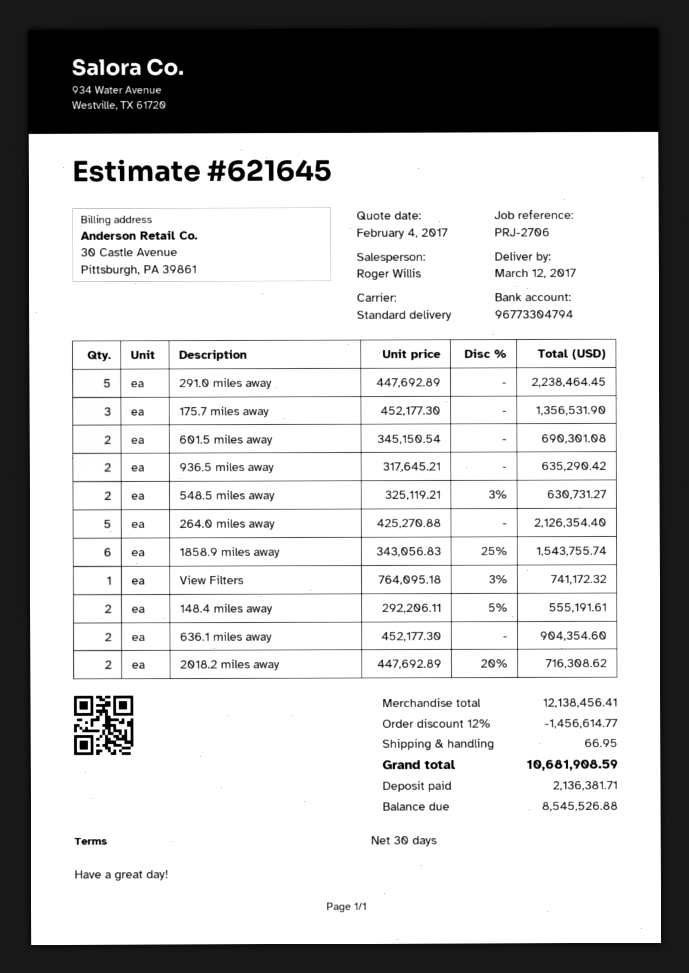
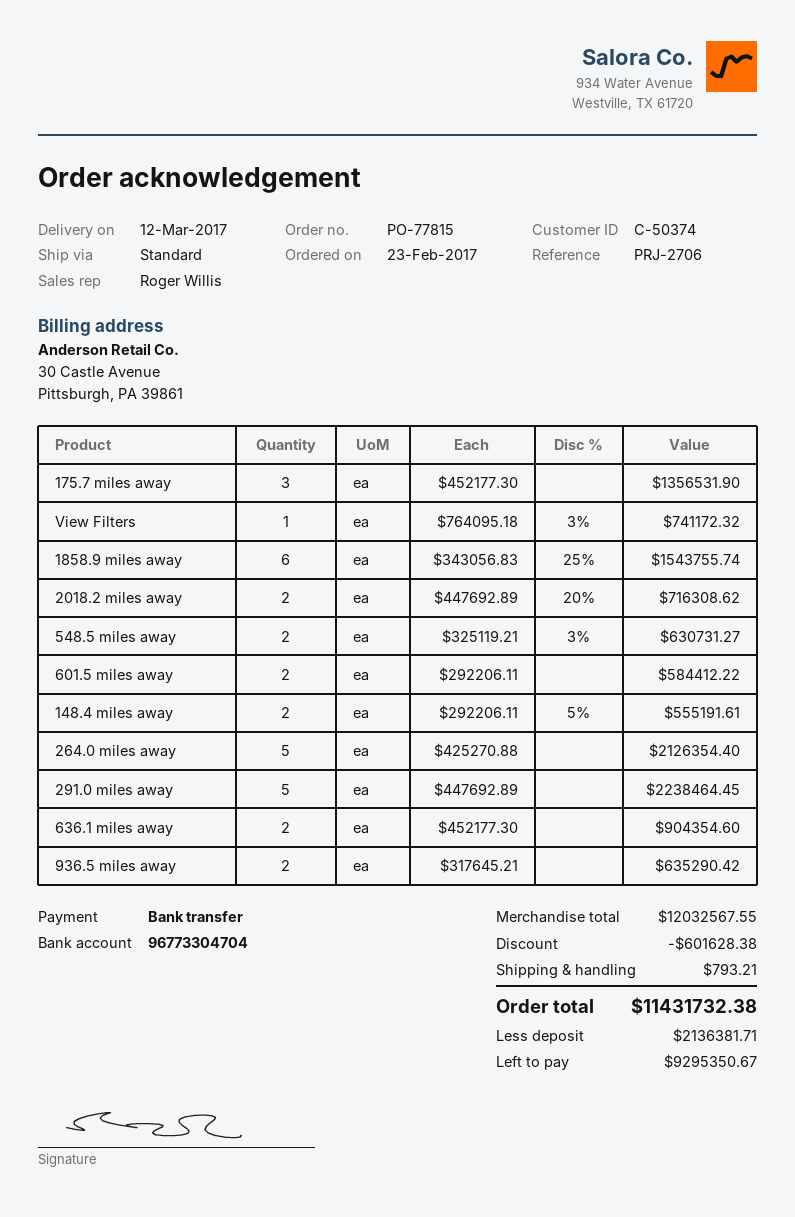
bank account: 96773304794 -> 96773304704
601.5 miles away: 2 x 345150.54 = 690301.08 -> 2 x 292206.11 = 584412.22
subtotal: 12138456.41 -> 12032567.55
discount: 1456614.77 -> 601628.38
shipping: 66.95 -> 793.21
total: 10681908.59 -> 11431732.38
balance: 8545526.88 -> 9295350.67

